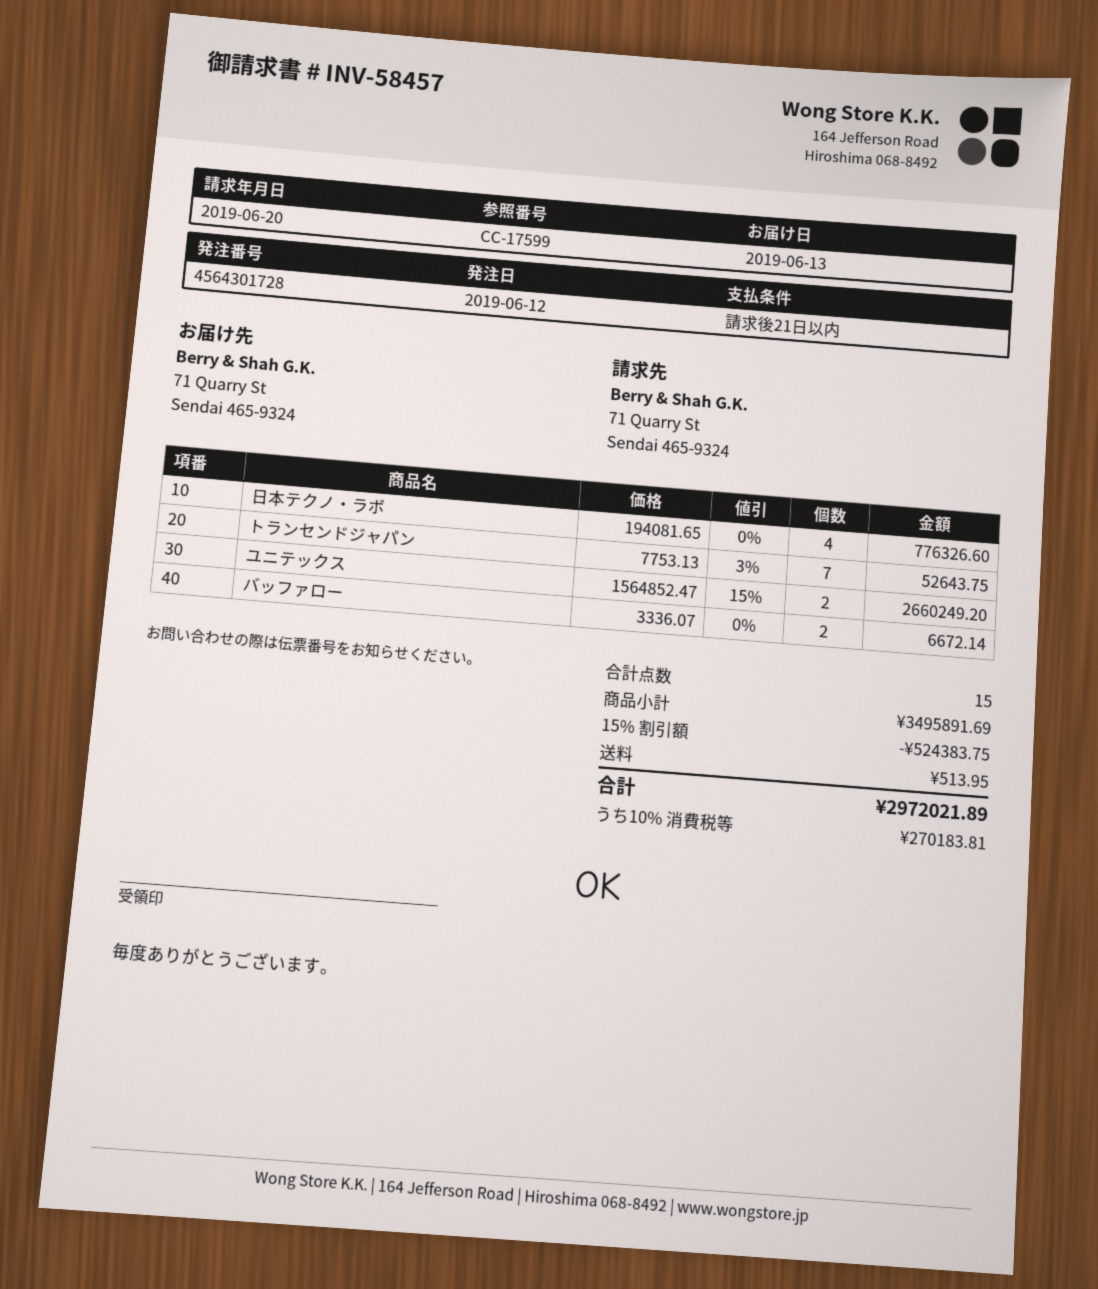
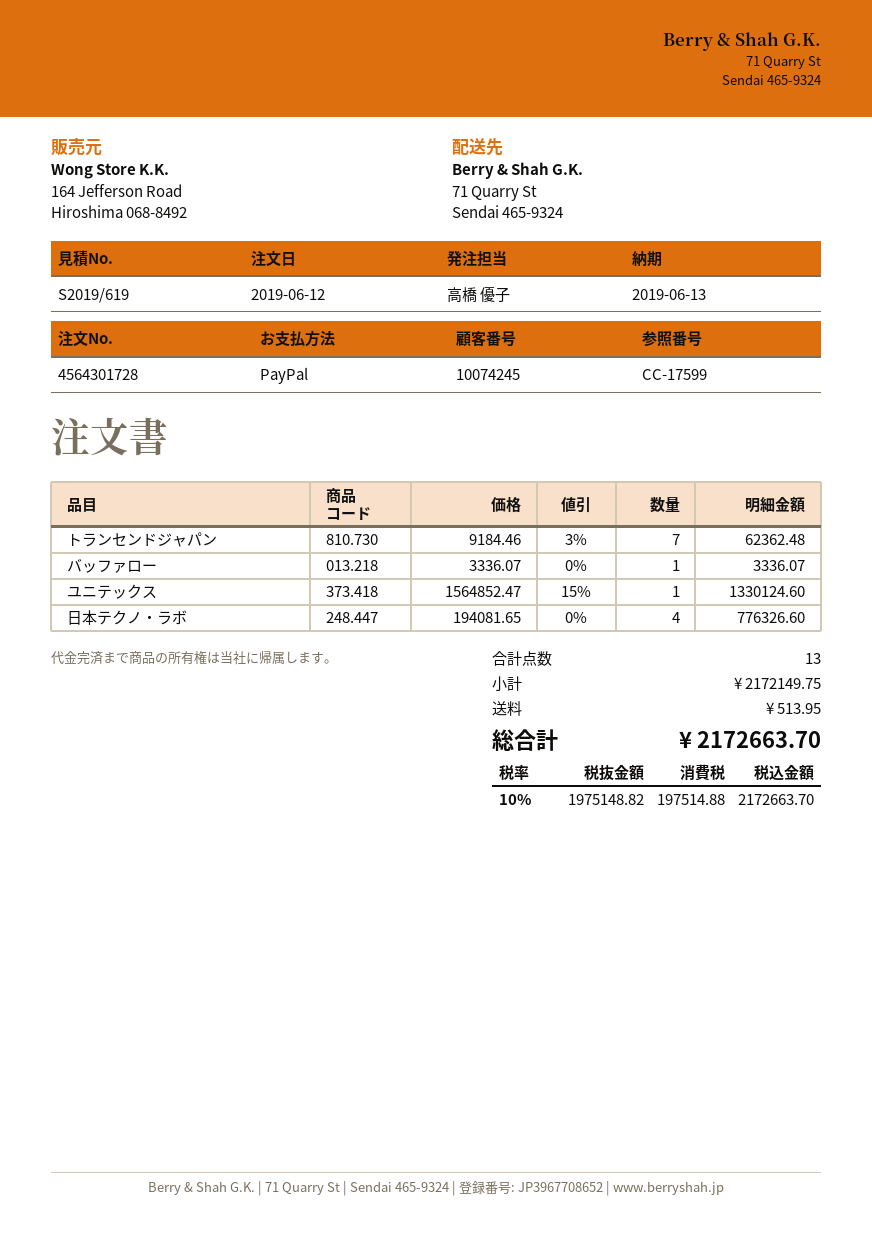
トランセンドジャパン: 7 x 7753.13 - 3% = 52643.75 -> 7 x 9184.46 - 3% = 62362.48
ユニテックス: 2 x 1564852.47 - 15% = 2660249.20 -> 1 x 1564852.47 - 15% = 1330124.60
バッファロー: 2 x 3336.07 = 6672.14 -> 1 x 3336.07 = 3336.07
total quantity: 15 -> 13
subtotal: 3495891.69 -> 2172149.75
discount: 15% = 524383.75 -> none
tax: 10% = 270183.81 -> 10% = 197514.88
total: 2972021.89 -> 2172663.70

